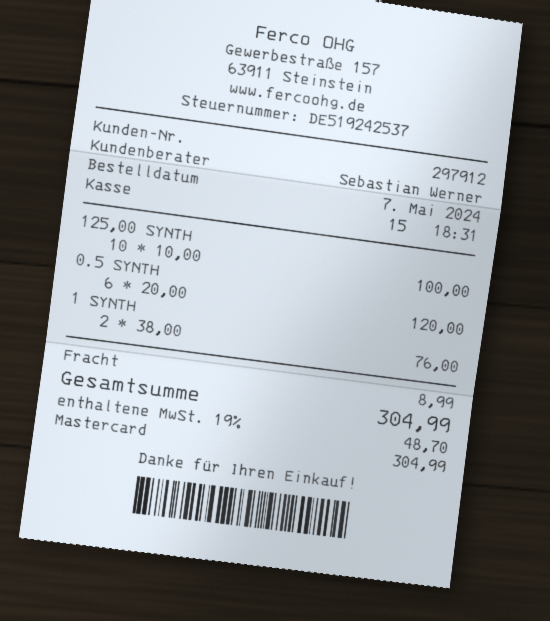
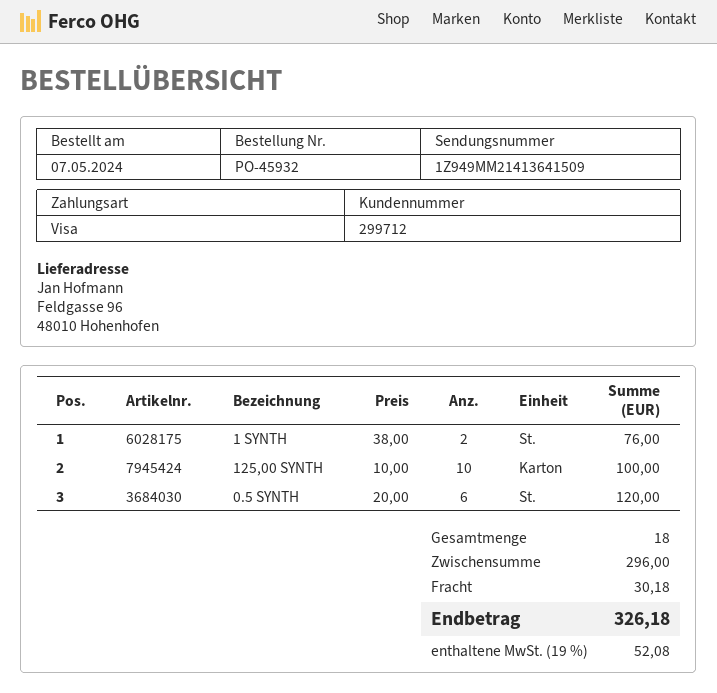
customer number: 297912 -> 299712
payment method: Mastercard -> Visa
shipping: 8.99 -> 30.18
tax: 19% = 48.70 -> 19% = 52.08
total: 304.99 -> 326.18

